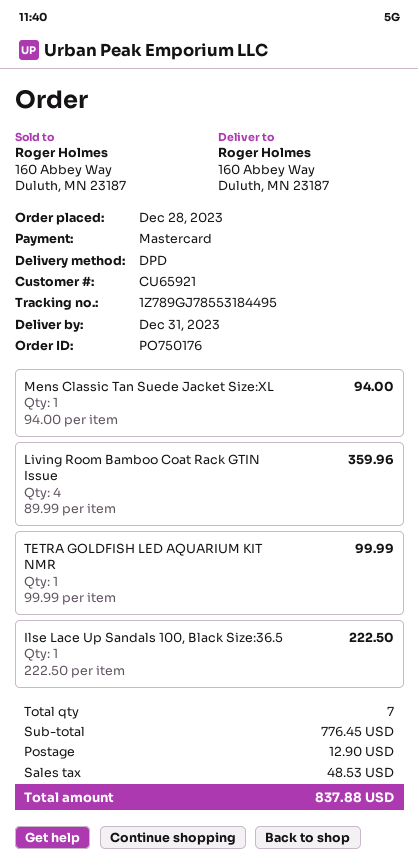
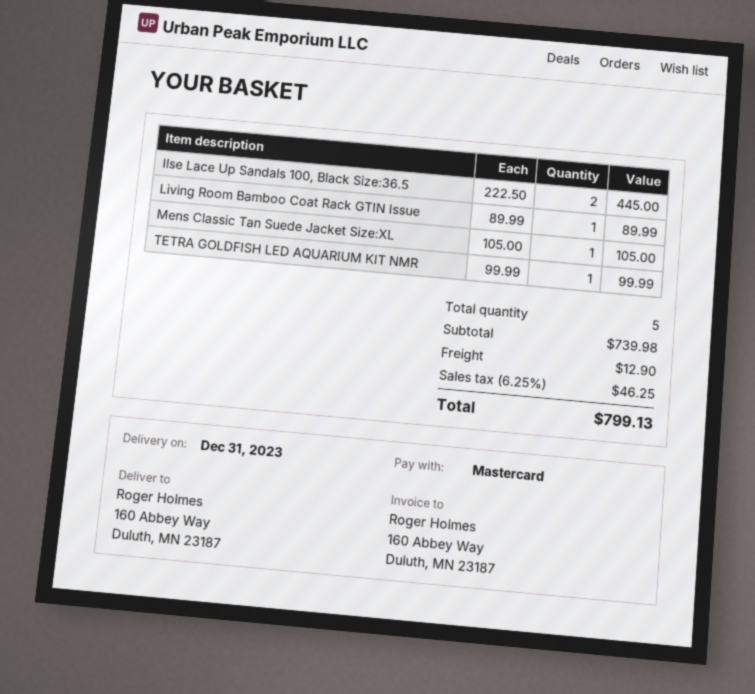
Mens Classic Tan Suede Jacket Size:XL: 1 x 94.00 = 94.00 -> 1 x 105.00 = 105.00
Living Room Bamboo Coat Rack GTIN Issue: 4 x 89.99 = 359.96 -> 1 x 89.99 = 89.99
Ilse Lace Up Sandals 100, Black Size:36.5: 1 x 222.50 = 222.50 -> 2 x 222.50 = 445.00
total quantity: 7 -> 5
subtotal: 776.45 -> 739.98
tax: 48.53 -> 46.25
total: 837.88 -> 799.13

